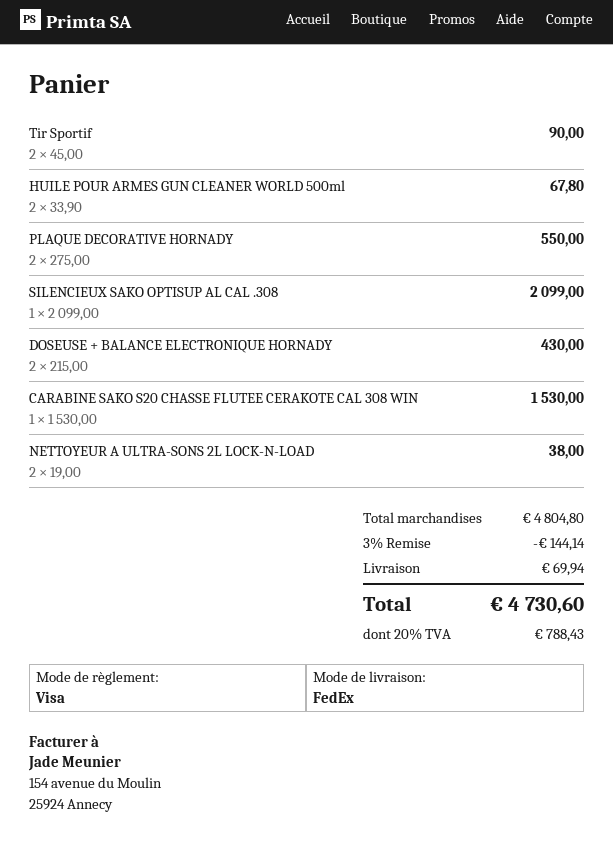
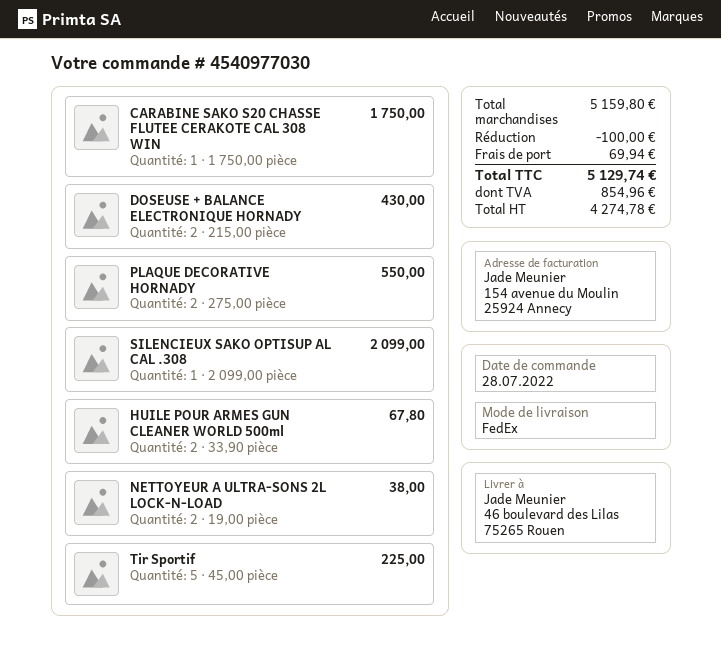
Tir Sportif: 2 x 45.00 = 90.00 -> 5 x 45.00 = 225.00
CARABINE SAKO S20 CHASSE FLUTEE CERAKOTE CAL 308 WIN: 1 x 1530.00 = 1530.00 -> 1 x 1750.00 = 1750.00
subtotal: 4804.80 -> 5159.80
discount: 144.14 -> 100.00
tax: 788.43 -> 854.96
total: 4730.60 -> 5129.74

